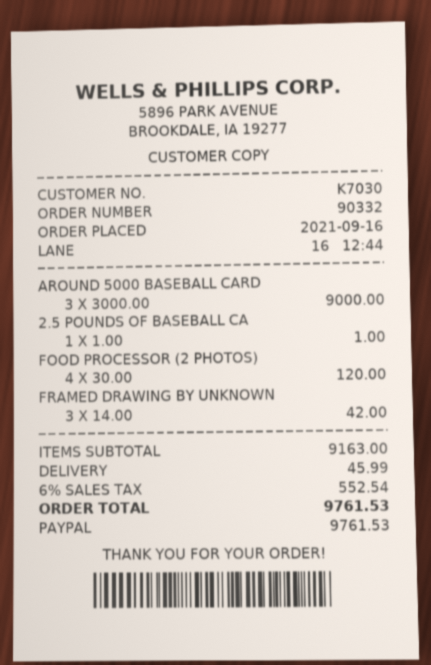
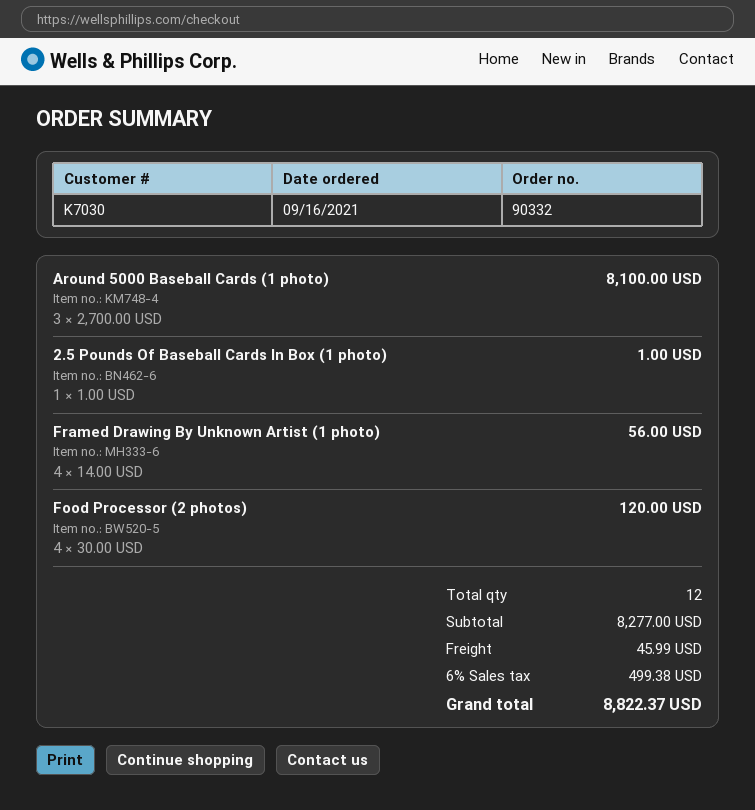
AROUND 5000 BASEBALL CARD: 3 x 3000.00 = 9000.00 -> 3 x 2700.00 = 8100.00
FRAMED DRAWING BY UNKNOWN: 3 x 14.00 = 42.00 -> 4 x 14.00 = 56.00
subtotal: 9163.00 -> 8277.00
tax: 6% = 552.54 -> 6% = 499.38
total: 9761.53 -> 8822.37

